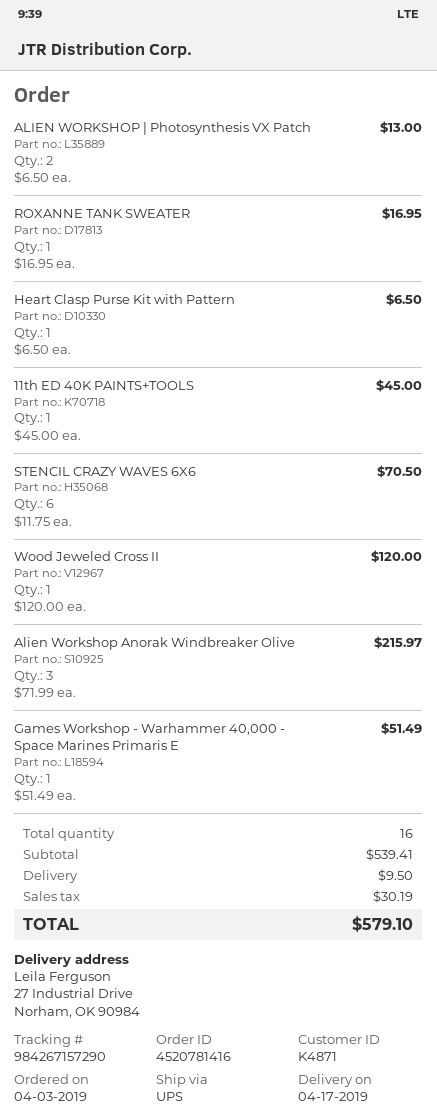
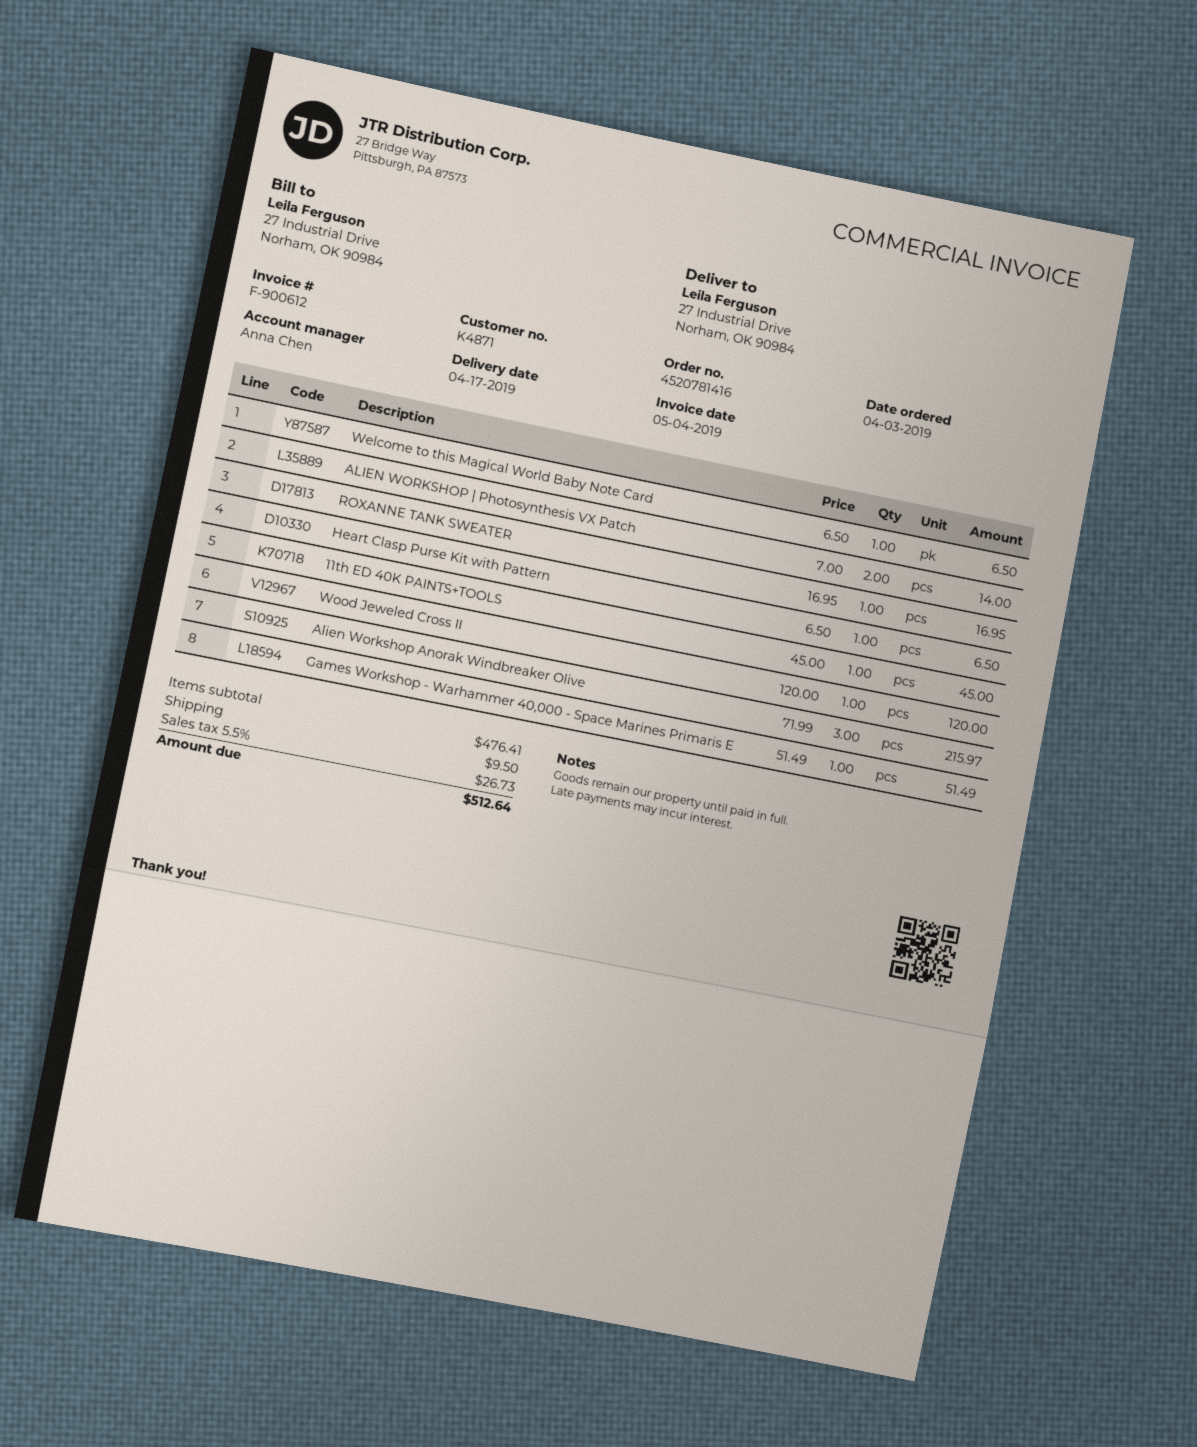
ALIEN WORKSHOP | Photosynthesis VX Patch: 2 x 6.50 = 13.00 -> 2 x 7.00 = 14.00
STENCIL CRAZY WAVES 6X6: 6 x 11.75 = 70.50 -> none
Welcome to this Magical World Baby Note Card: none -> 1 x 6.50 = 6.50
subtotal: 539.41 -> 476.41
tax: 30.19 -> 26.73
total: 579.10 -> 512.64

